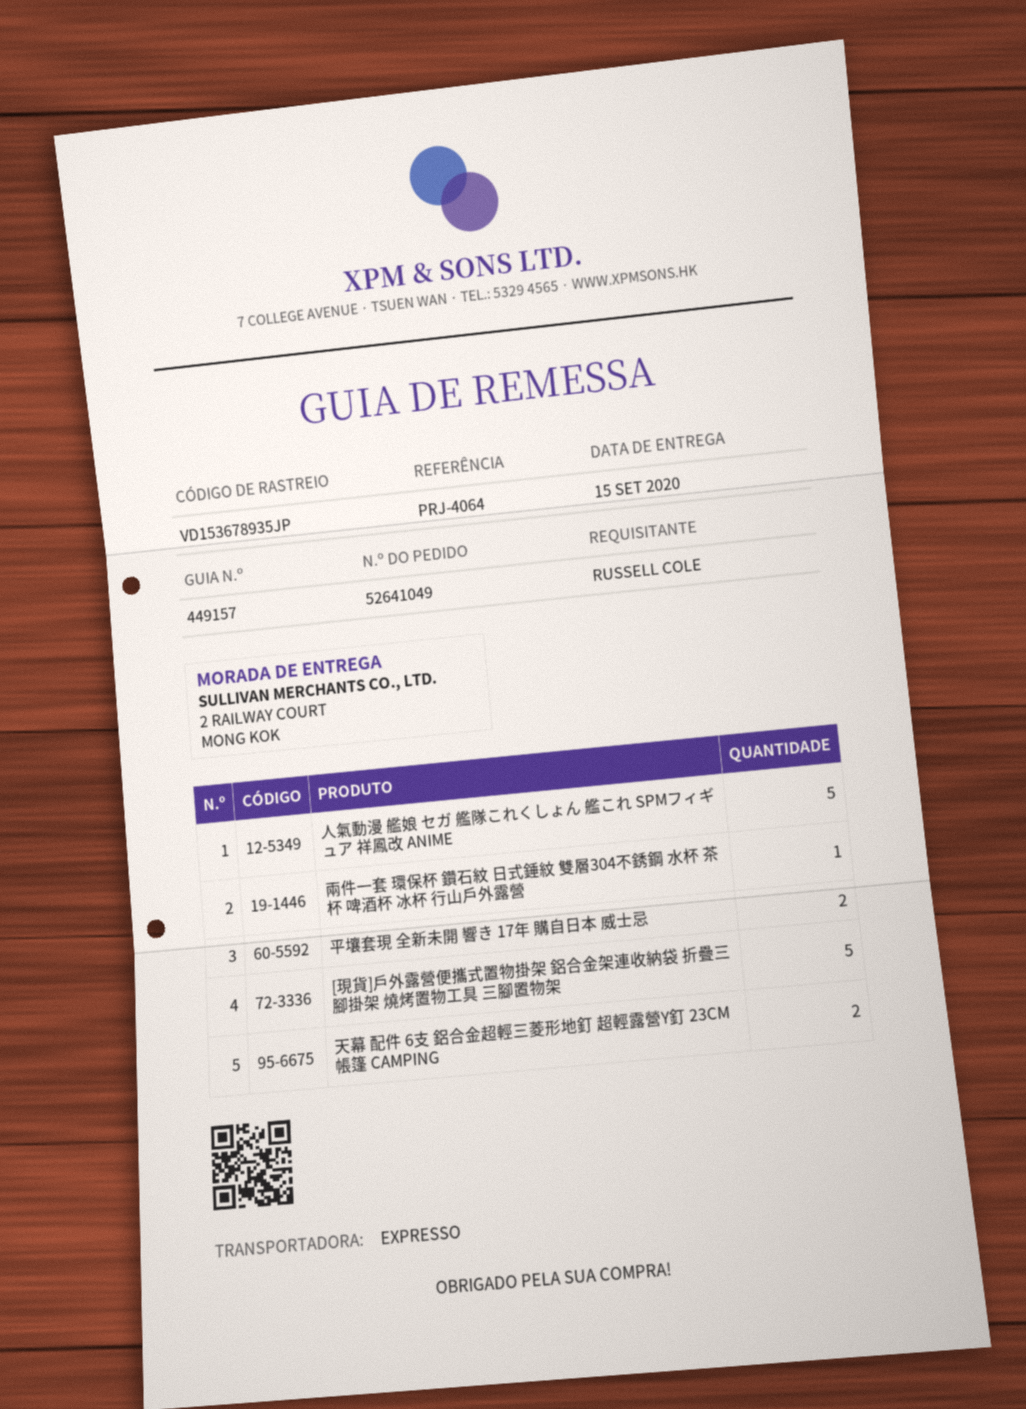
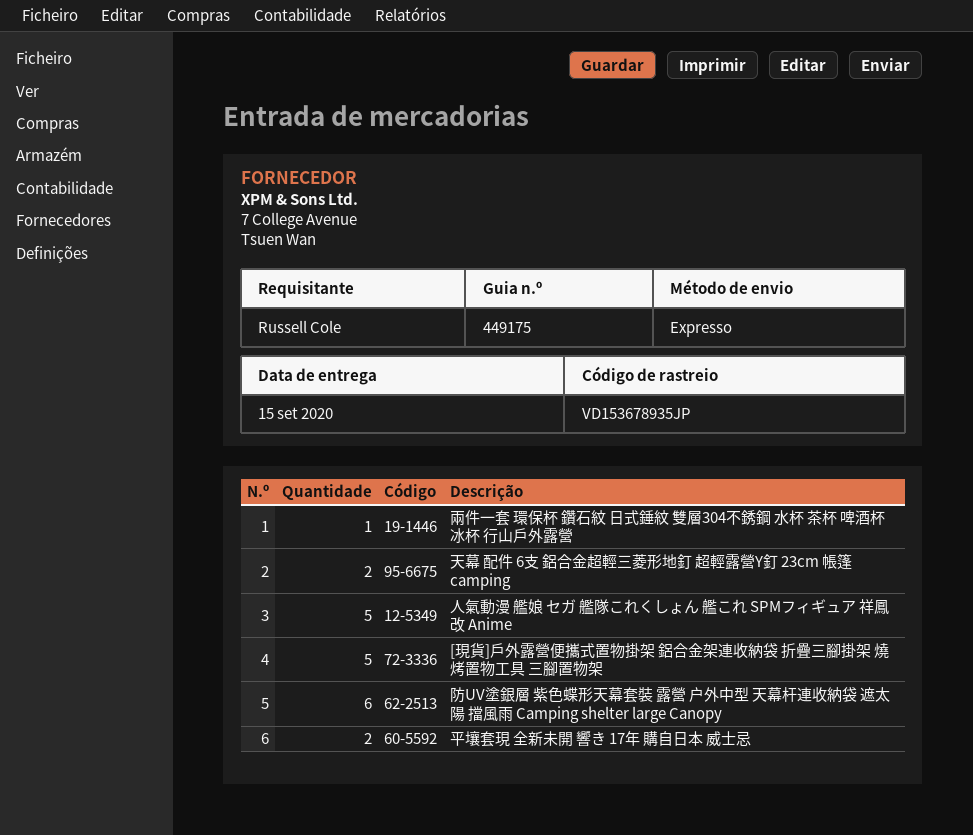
delivery note number: 449157 -> 449175
防UV塗銀層 紫色蝶形天幕套裝 露營 户外中型 天幕杆連收納袋 遮太陽 擋風雨 Camping shelter large Canopy: none -> 6

